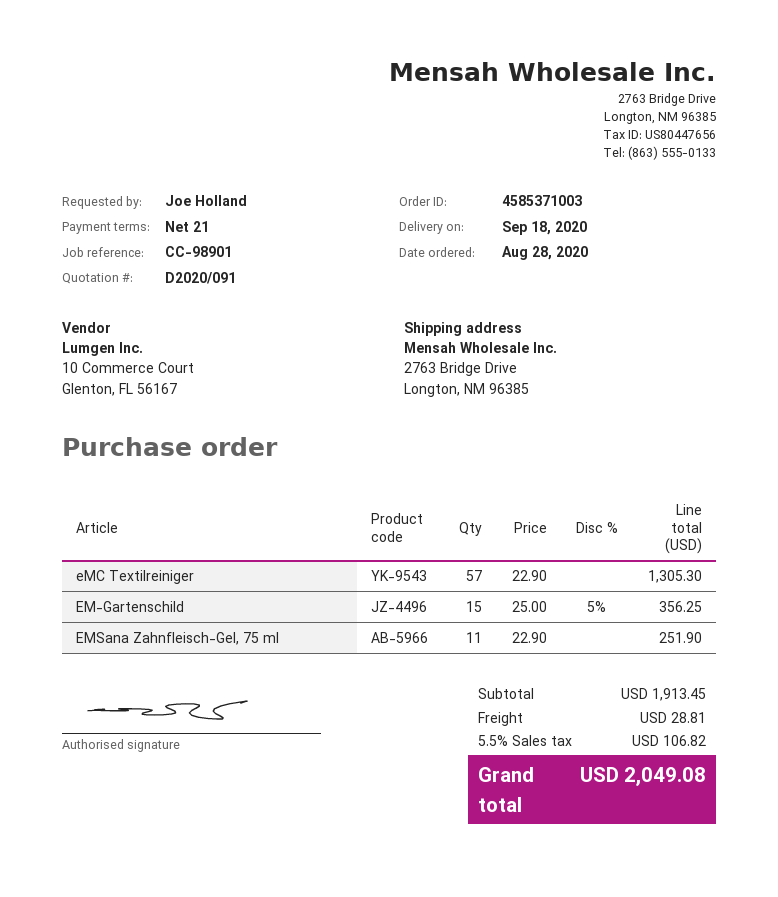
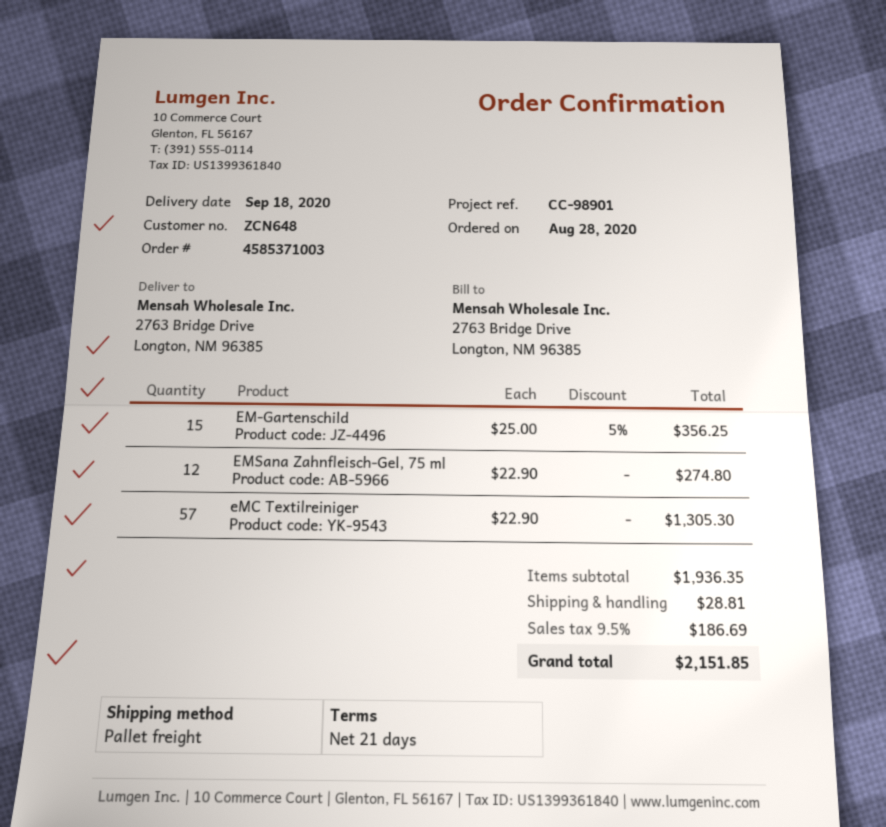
EMSana Zahnfleisch-Gel, 75 ml: 11 x 22.90 = 251.90 -> 12 x 22.90 = 274.80
subtotal: 1913.45 -> 1936.35
tax: 5.5% = 106.82 -> 9.5% = 186.69
total: 2049.08 -> 2151.85

